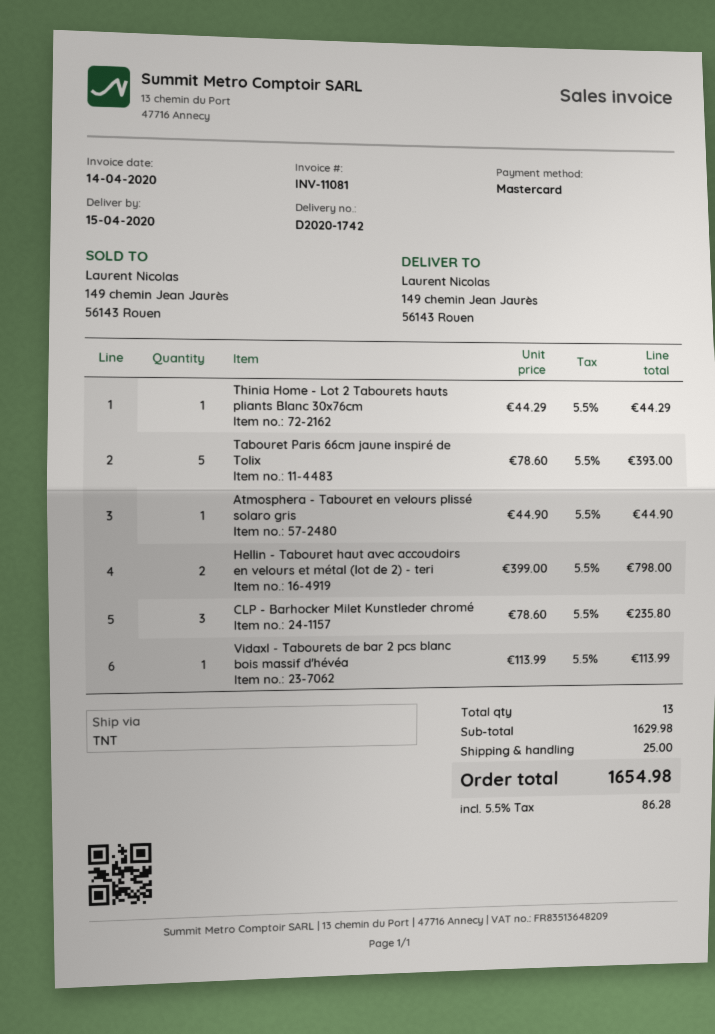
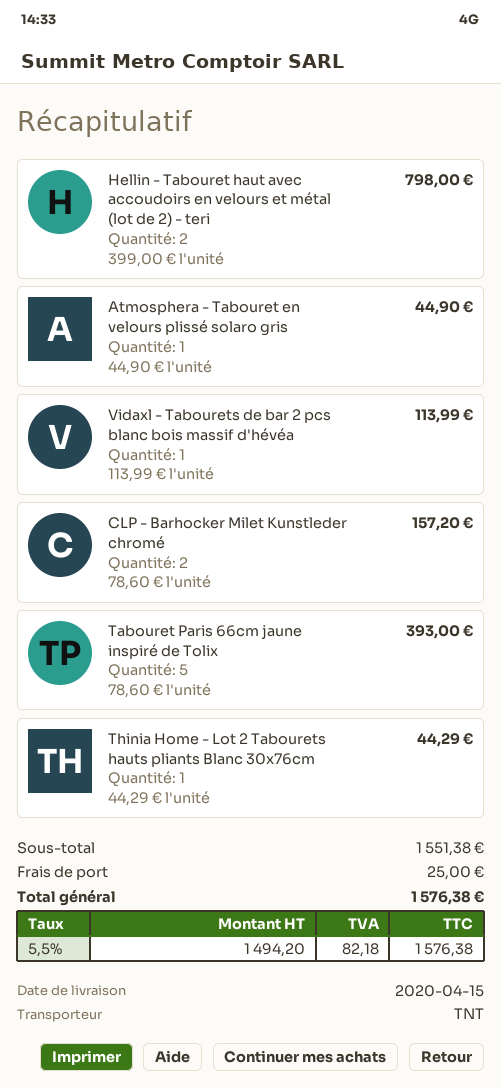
CLP - Barhocker Milet Kunstleder chromé: 3 x 78.60 = 235.80 -> 2 x 78.60 = 157.20
subtotal: 1629.98 -> 1551.38
tax: 5.5% = 86.28 -> 5.5% = 82.18
total: 1654.98 -> 1576.38

